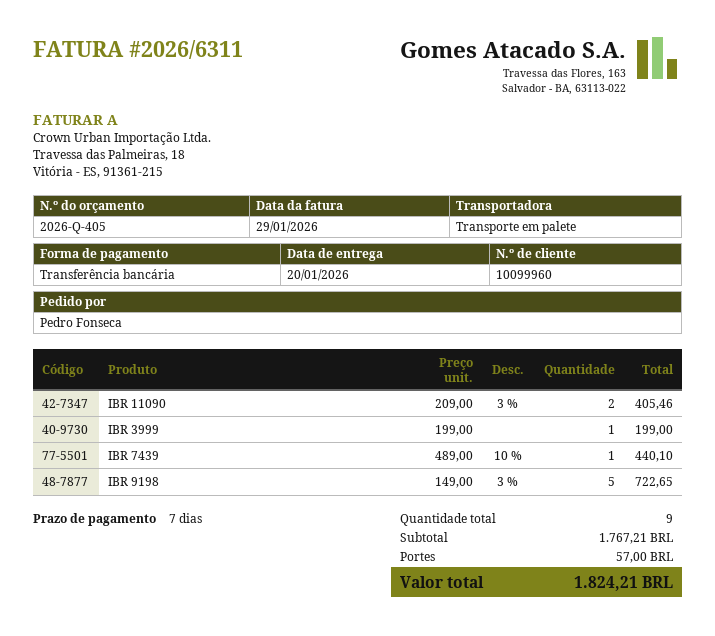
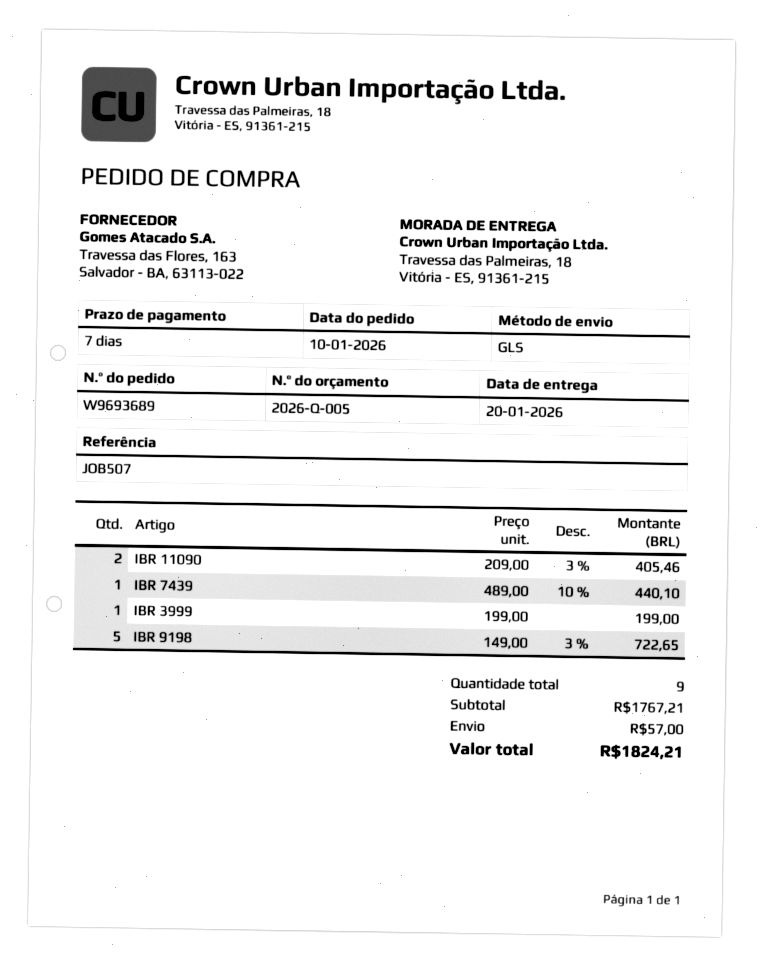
quote number: 2026-Q-405 -> 2026-Q-005
shipping method: pallet freight -> GLS

